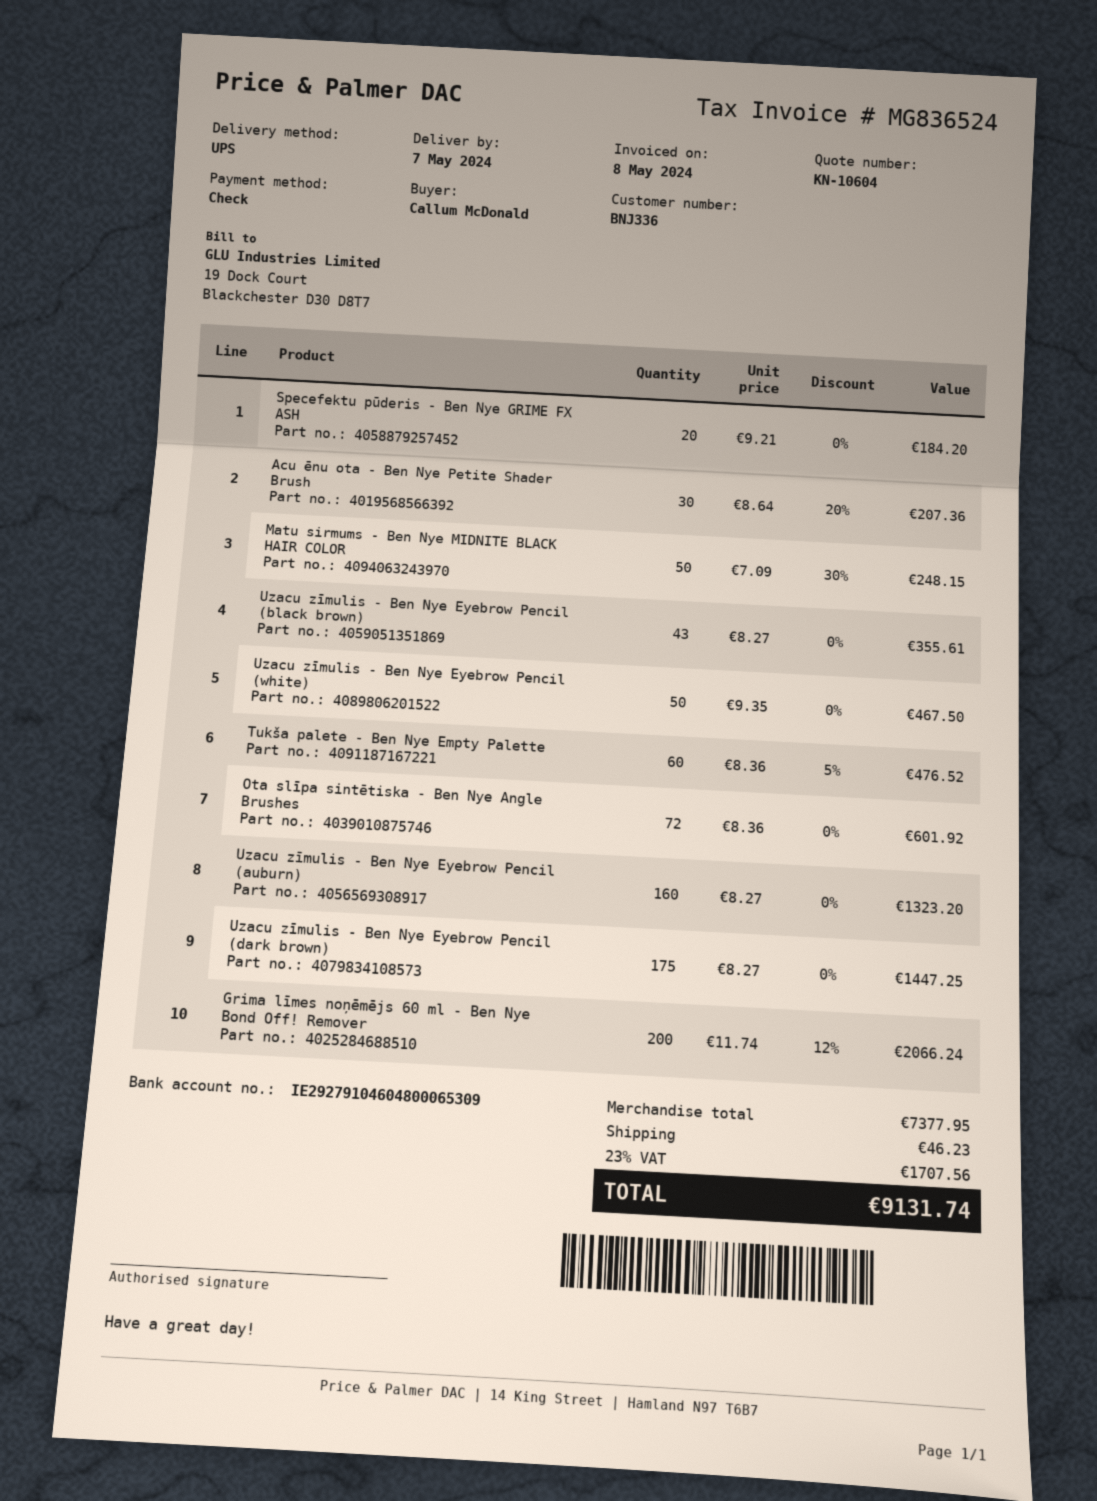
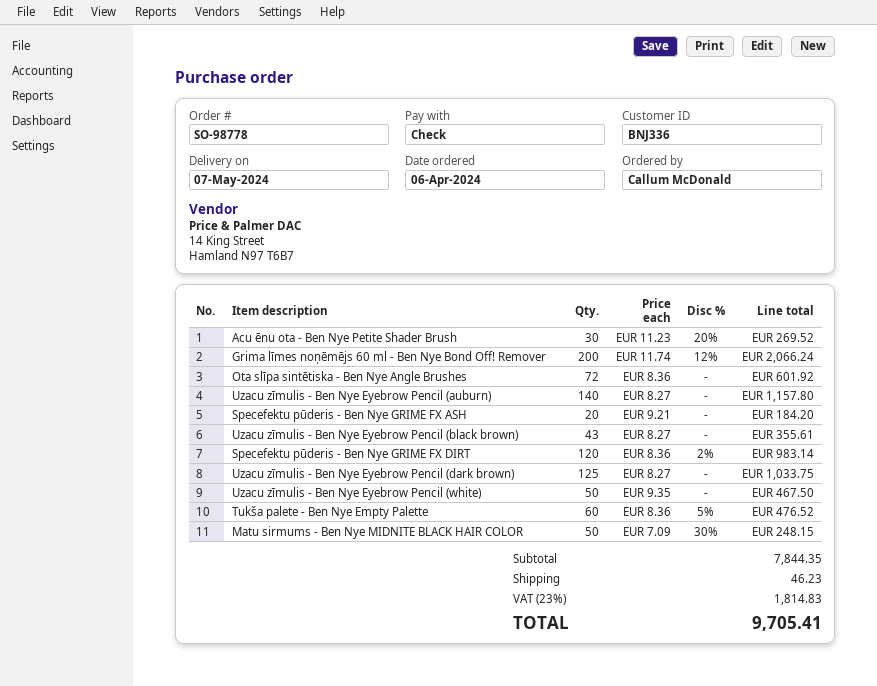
Acu ēnu ota - Ben Nye Petite Shader Brush: 30 x 8.64 - 20% = 207.36 -> 30 x 11.23 - 20% = 269.52
Uzacu zīmulis - Ben Nye Eyebrow Pencil (auburn): 160 x 8.27 = 1323.20 -> 140 x 8.27 = 1157.80
Uzacu zīmulis - Ben Nye Eyebrow Pencil (dark brown): 175 x 8.27 = 1447.25 -> 125 x 8.27 = 1033.75
Specefektu pūderis - Ben Nye GRIME FX DIRT: none -> 120 x 8.36 - 2% = 983.14
subtotal: 7377.95 -> 7844.35
tax: 23% = 1707.56 -> 23% = 1814.83
total: 9131.74 -> 9705.41

